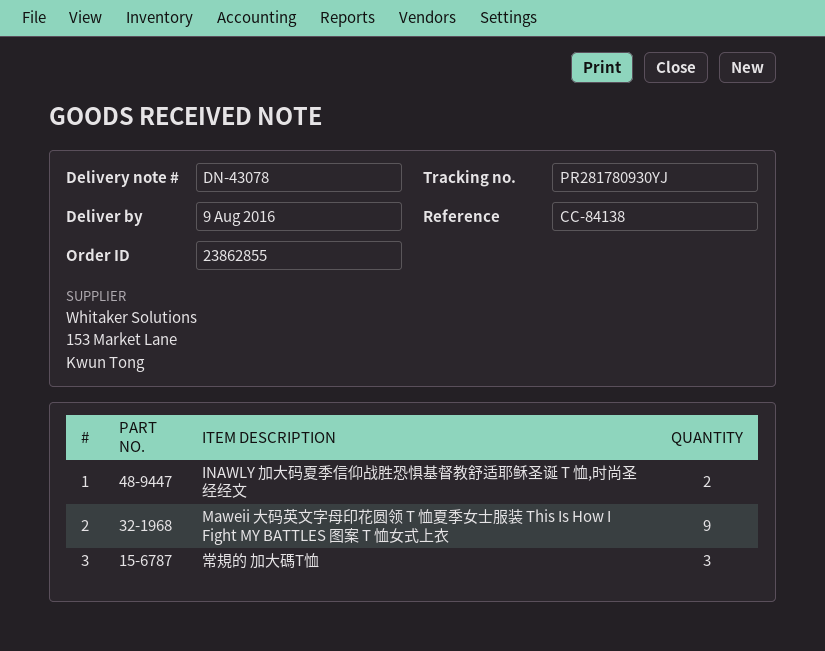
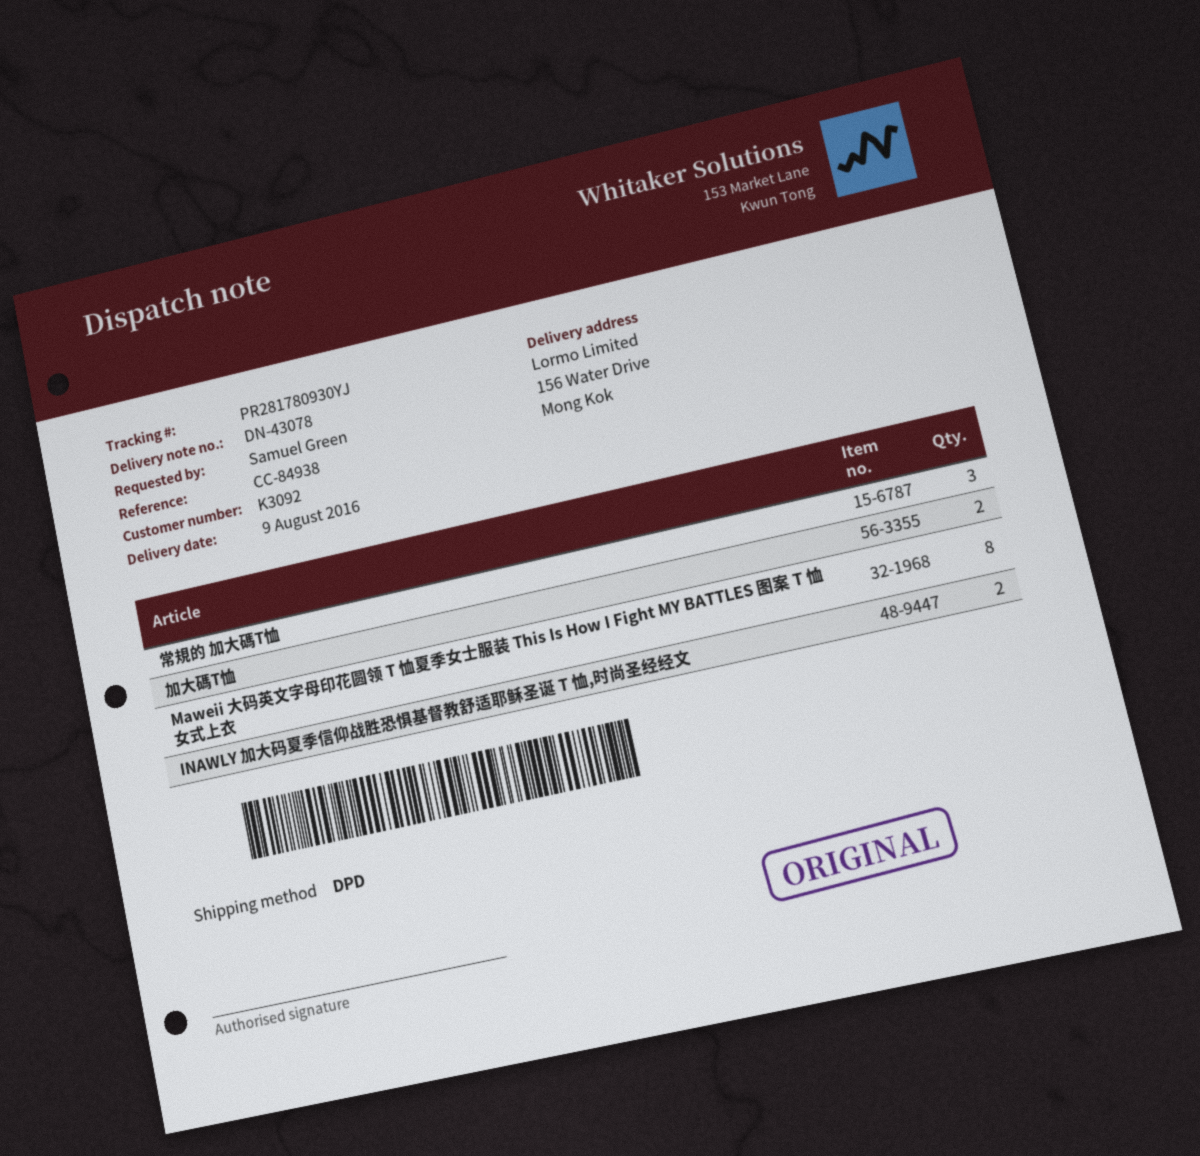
reference: CC-84138 -> CC-84938
Maweii 大码英文字母印花圆领 T 恤夏季女士服装 This Is How I Fight MY BATTLES 图案 T 恤女式上衣: 9 -> 8
加大碼T恤: none -> 2

